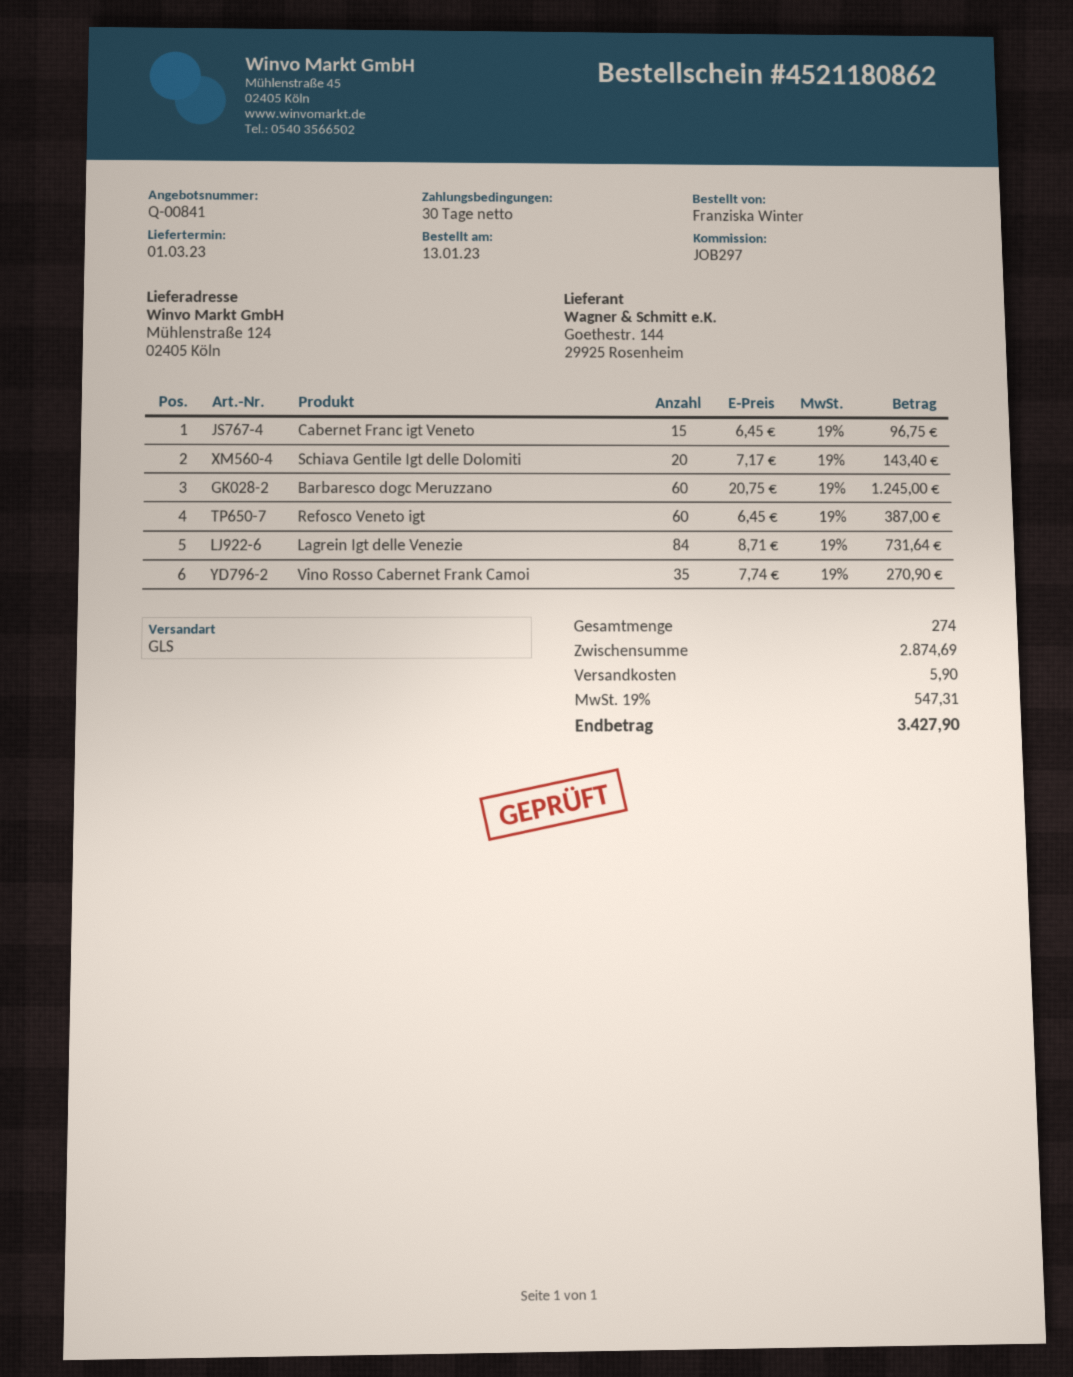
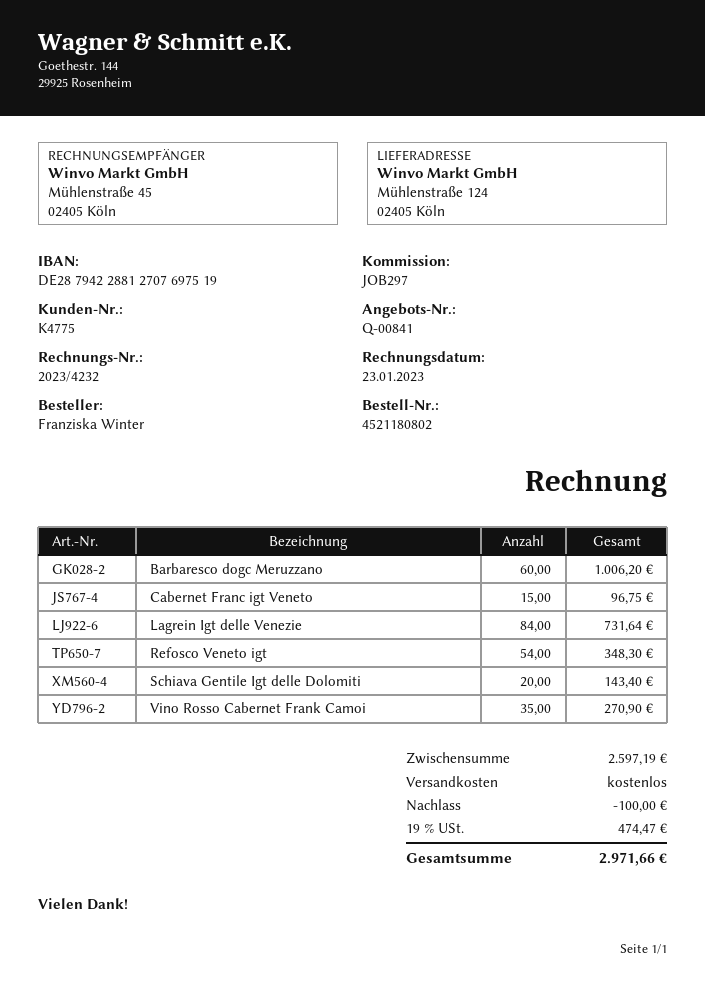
order number: 4521180862 -> 4521180802
Barbaresco dogc Meruzzano: 60 for 1245.00 -> 60 for 1006.20
Refosco Veneto igt: 60 for 387.00 -> 54 for 348.30
subtotal: 2874.69 -> 2597.19
discount: none -> 100.00
shipping: 5.90 -> 0.00
tax: 19% = 547.31 -> 19% = 474.47
total: 3427.90 -> 2971.66

